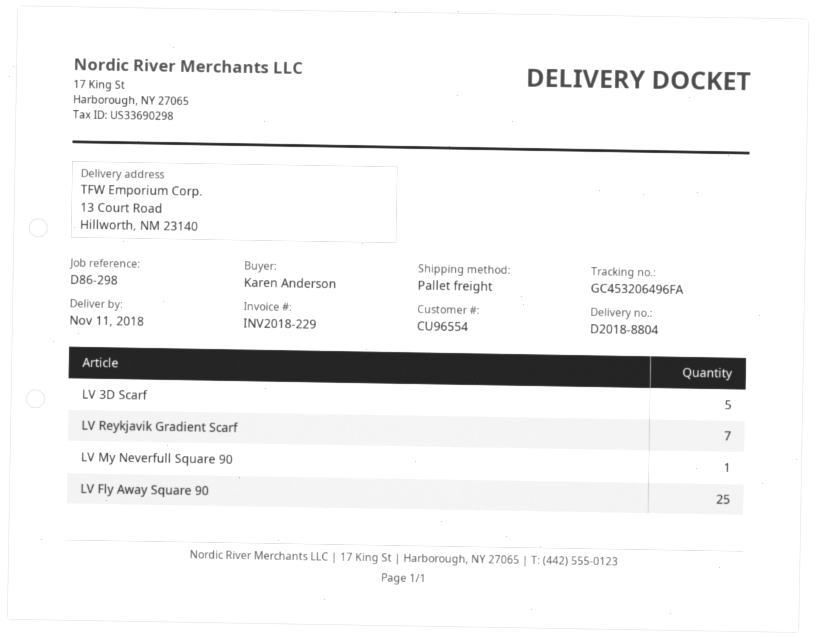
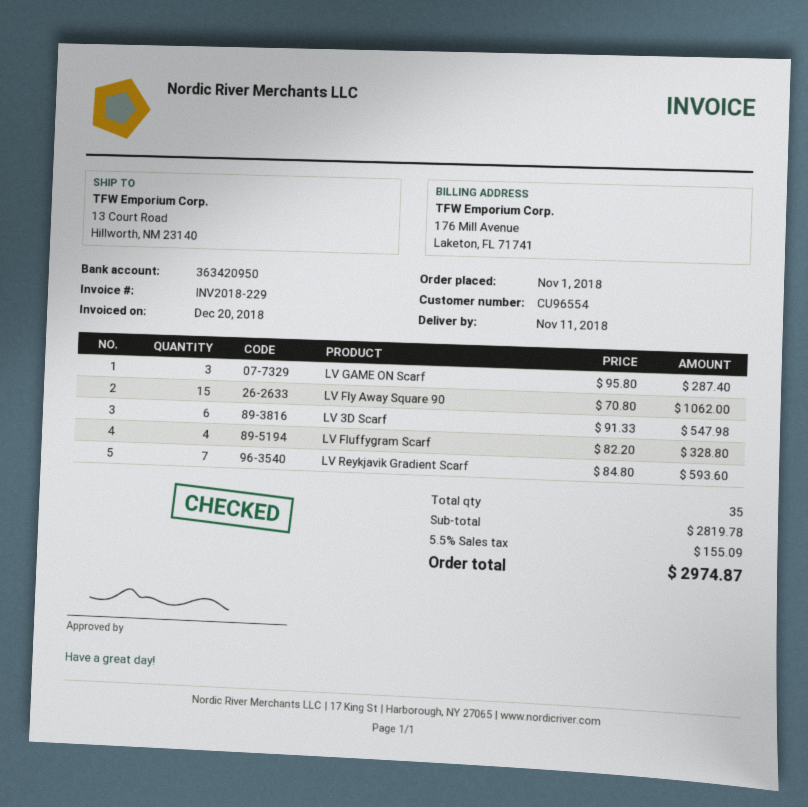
LV 3D Scarf: 5 -> 6
LV My Neverfull Square 90: 1 -> none
LV Fly Away Square 90: 25 -> 15
LV GAME ON Scarf: none -> 3
LV Fluffygram Scarf: none -> 4

